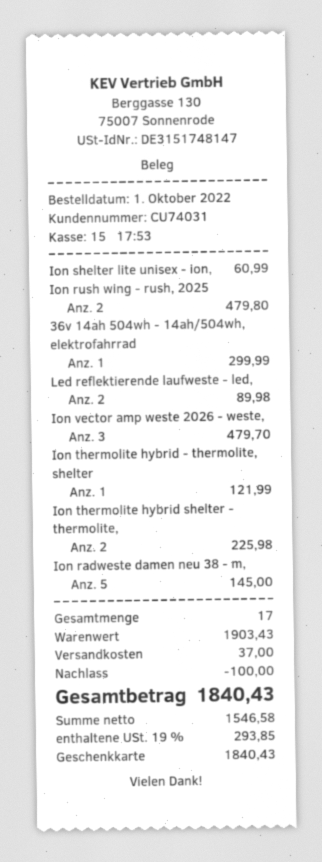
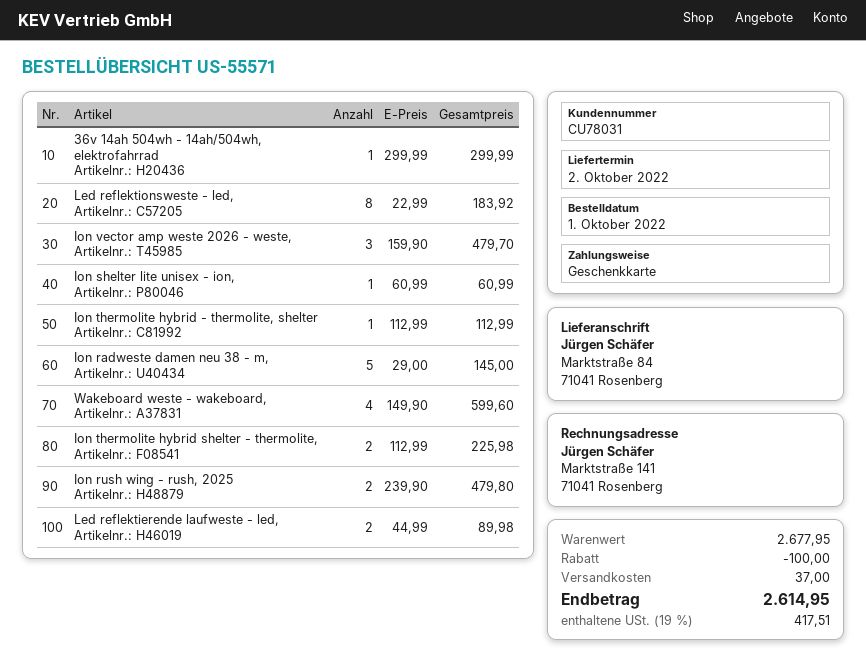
customer number: CU74031 -> CU78031
Ion thermolite hybrid - thermolite, shelter: 1 for 121.99 -> 1 for 112.99
Led reflektionsweste - led,: none -> 8 for 183.92
Wakeboard weste - wakeboard,: none -> 4 for 599.60
subtotal: 1903.43 -> 2677.95
tax: 19% = 293.85 -> 19% = 417.51
total: 1840.43 -> 2614.95

